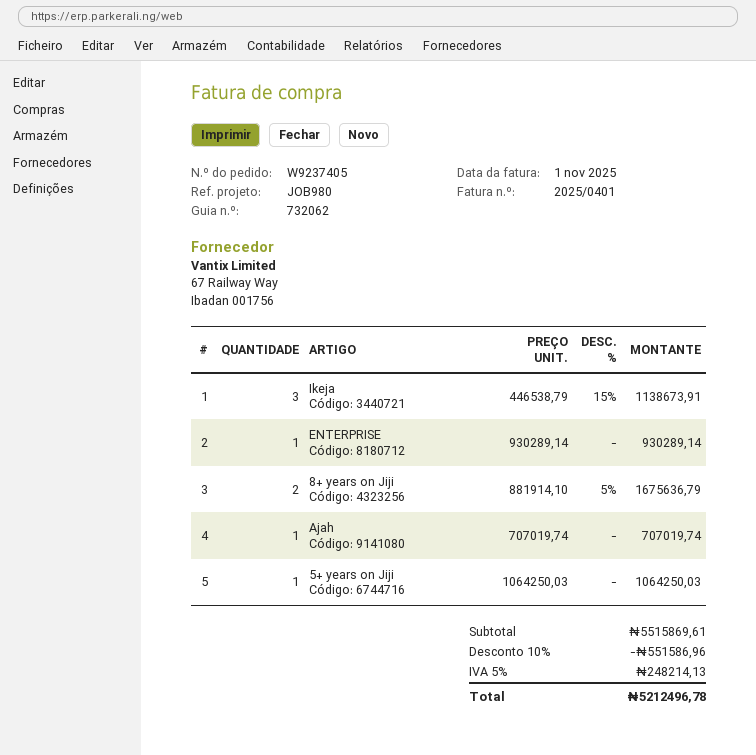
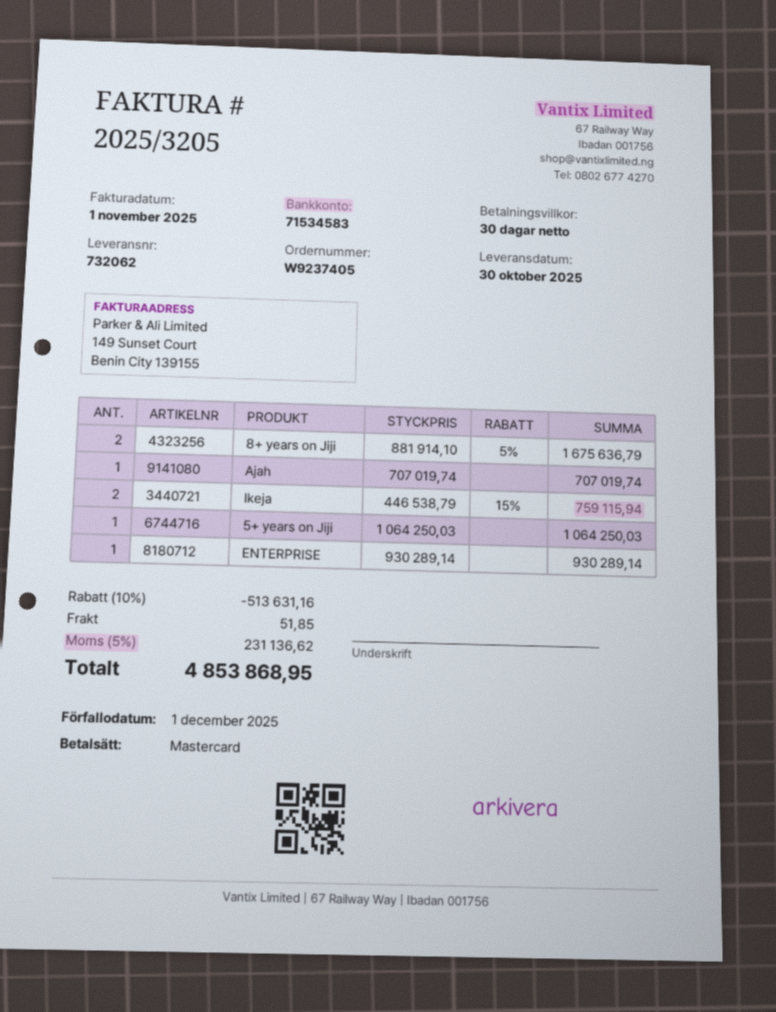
invoice number: 2025/0401 -> 2025/3205
Ikeja: 3 x 446538.79 - 15% = 1138673.91 -> 2 x 446538.79 - 15% = 759115.94
discount: 10% = 551586.96 -> 10% = 513631.16
shipping: none -> 51.85
tax: 5% = 248214.13 -> 5% = 231136.62
total: 5212496.78 -> 4853868.95

